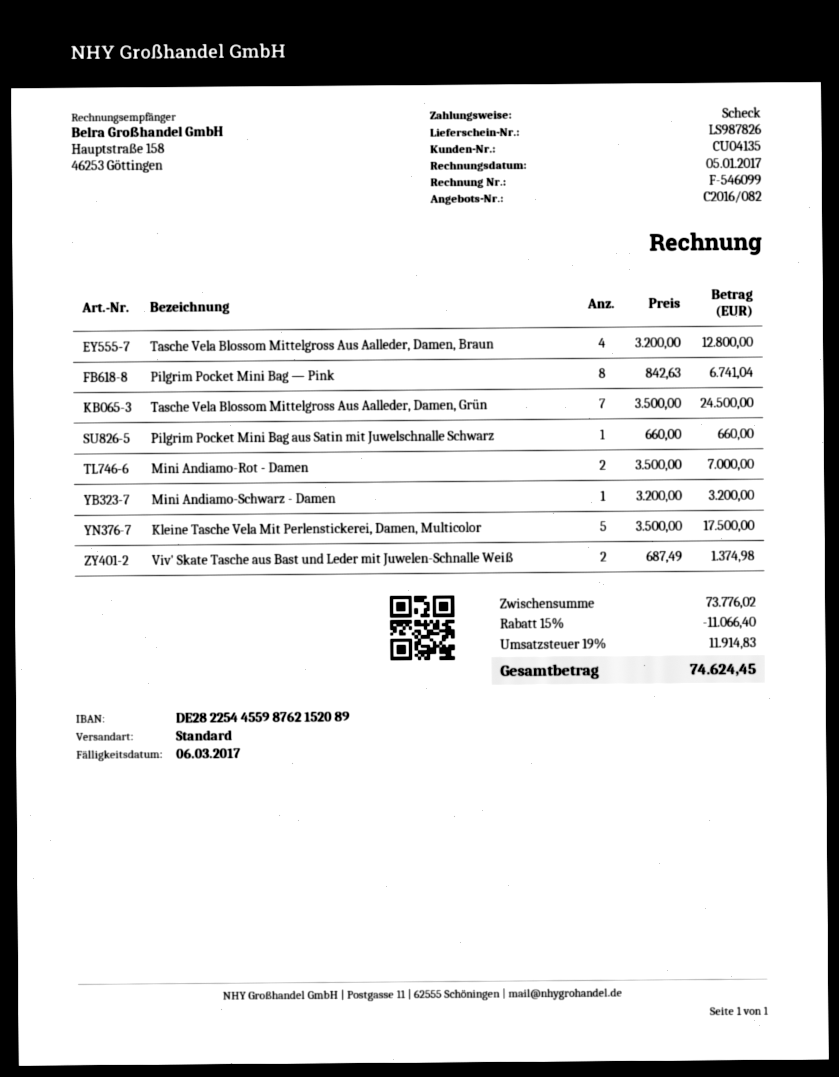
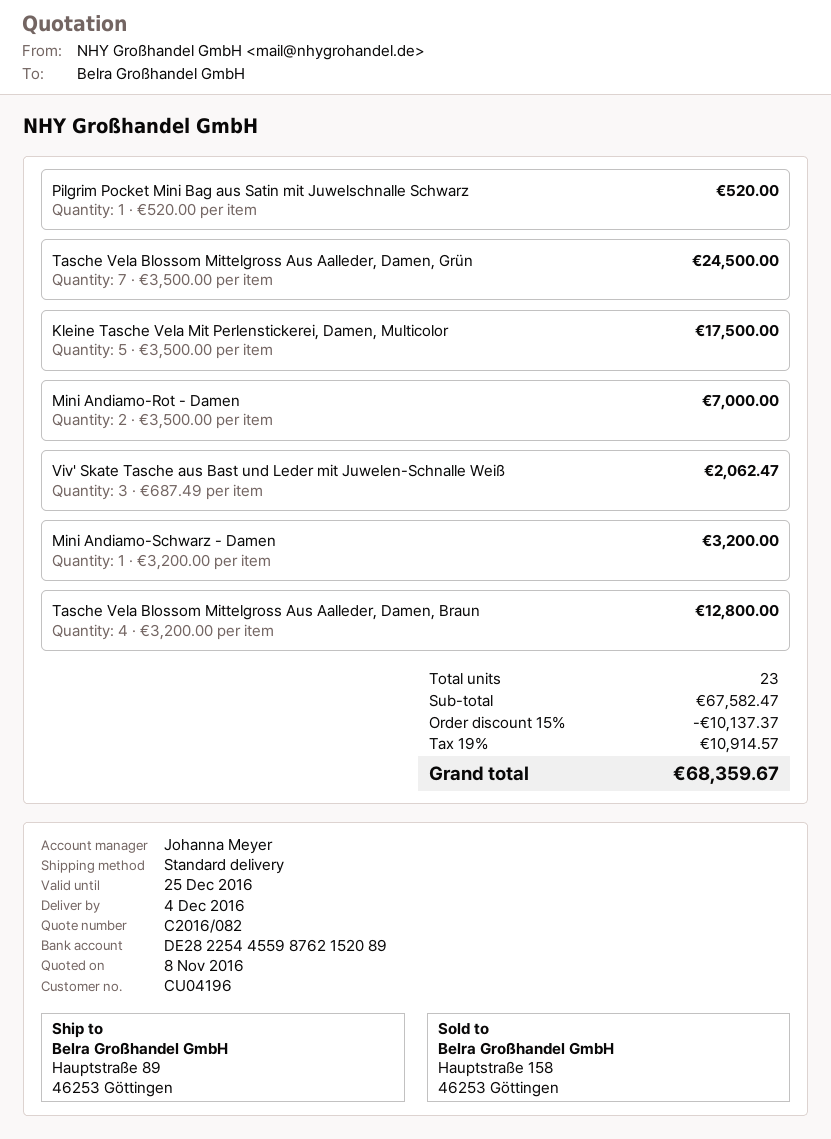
customer number: CU04135 -> CU04196
Pilgrim Pocket Mini Bag — Pink: 8 x 842.63 = 6741.04 -> none
Pilgrim Pocket Mini Bag aus Satin mit Juwelschnalle Schwarz: 1 x 660.00 = 660.00 -> 1 x 520.00 = 520.00
Viv' Skate Tasche aus Bast und Leder mit Juwelen-Schnalle Weiß: 2 x 687.49 = 1374.98 -> 3 x 687.49 = 2062.47
subtotal: 73776.02 -> 67582.47
discount: 15% = 11066.40 -> 15% = 10137.37
tax: 19% = 11914.83 -> 19% = 10914.57
total: 74624.45 -> 68359.67

